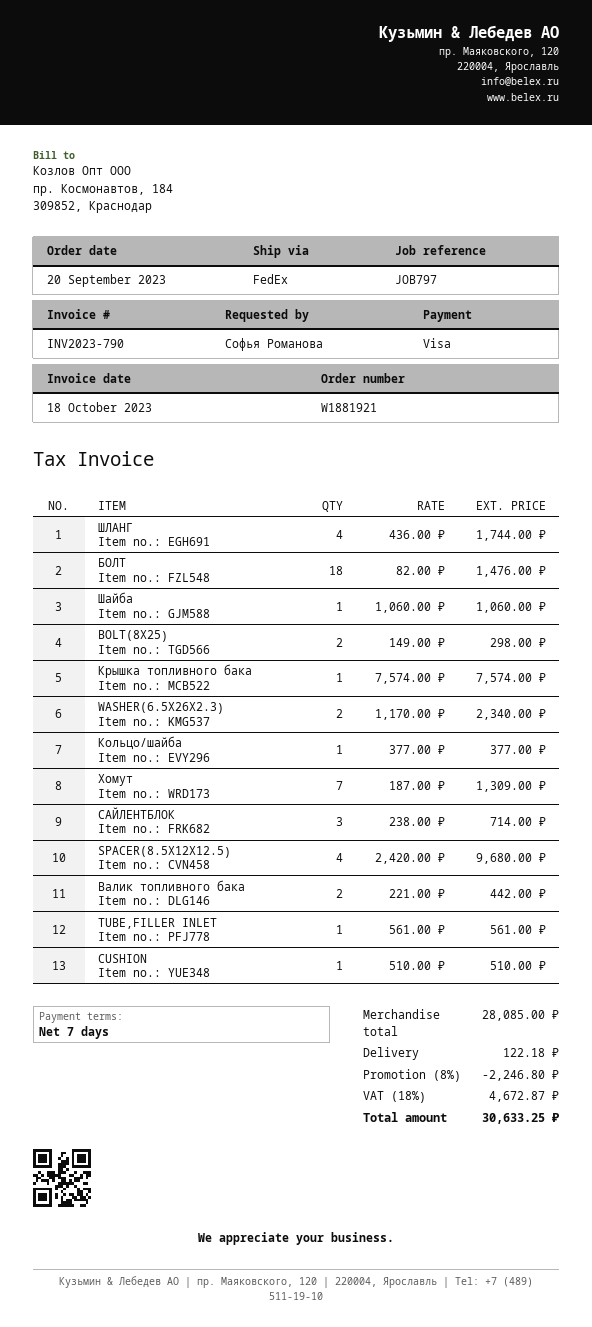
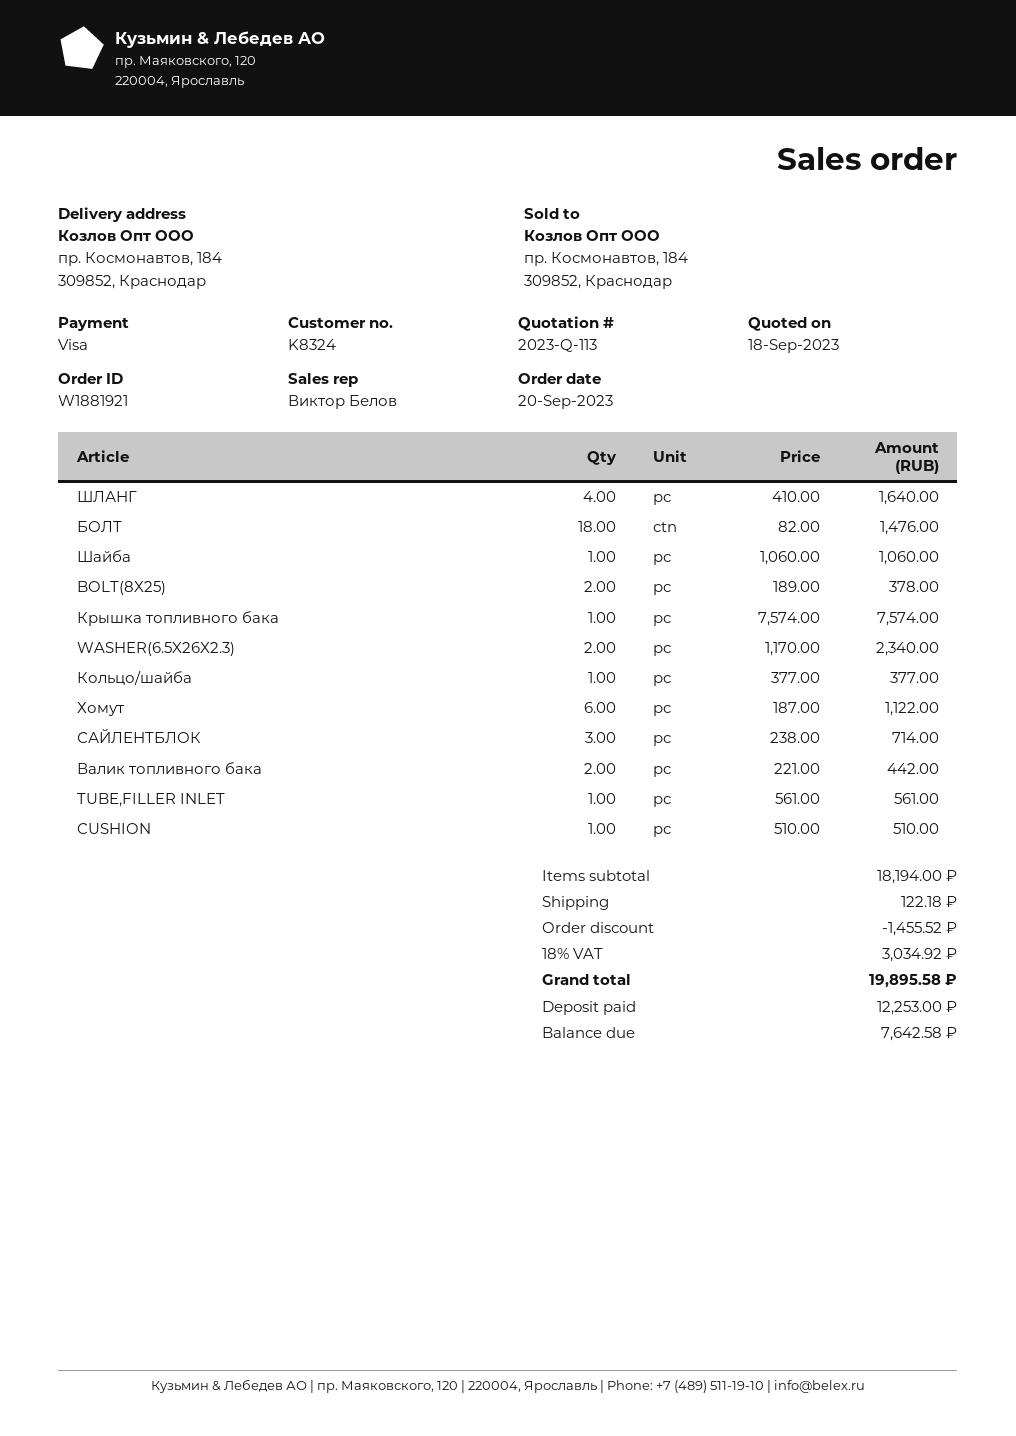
ШЛАНГ: 4 x 436.00 = 1744.00 -> 4 x 410.00 = 1640.00
BOLT(8X25): 2 x 149.00 = 298.00 -> 2 x 189.00 = 378.00
Хомут: 7 x 187.00 = 1309.00 -> 6 x 187.00 = 1122.00
SPACER(8.5X12X12.5): 4 x 2420.00 = 9680.00 -> none
subtotal: 28085.00 -> 18194.00
discount: 2246.80 -> 1455.52
tax: 18% = 4672.87 -> 18% = 3034.92
total: 30633.25 -> 19895.58

